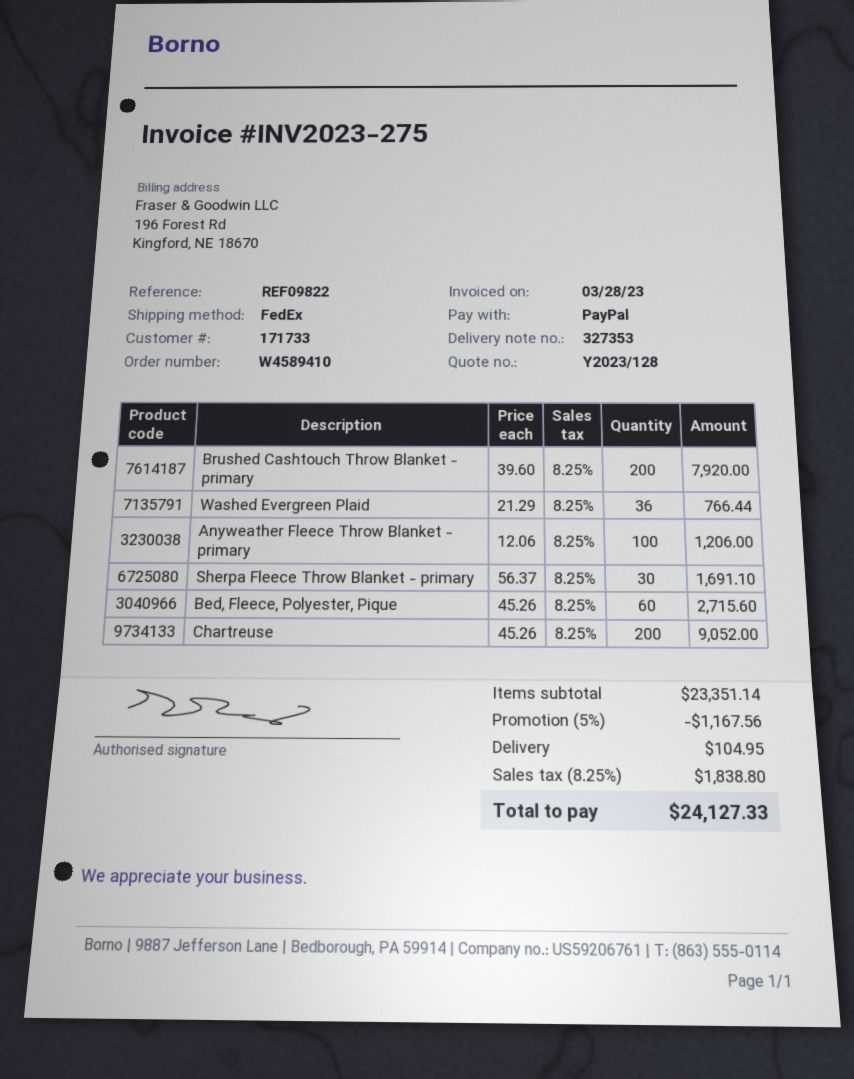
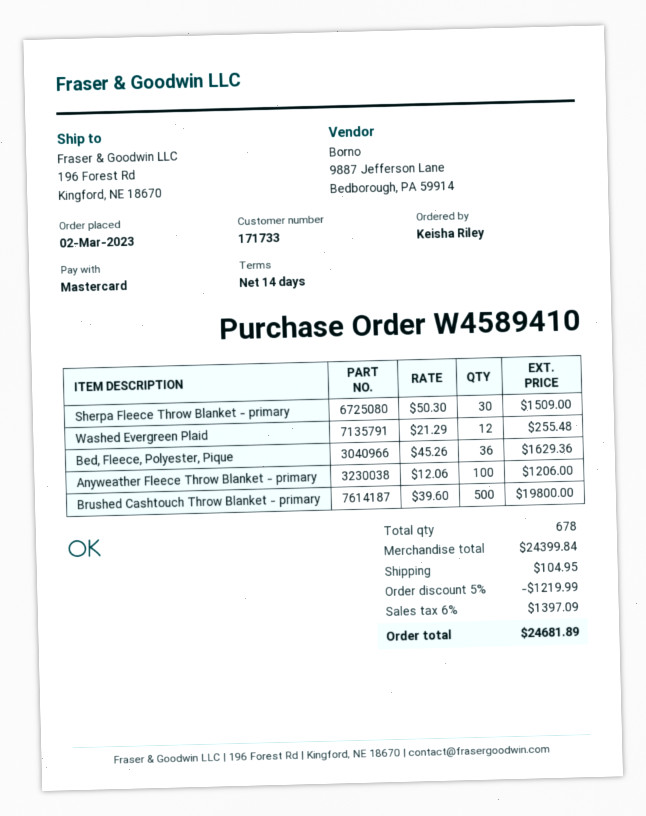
payment method: PayPal -> Mastercard
Brushed Cashtouch Throw Blanket - primary: 200 x 39.60 = 7920.00 -> 500 x 39.60 = 19800.00
Washed Evergreen Plaid: 36 x 21.29 = 766.44 -> 12 x 21.29 = 255.48
Sherpa Fleece Throw Blanket - primary: 30 x 56.37 = 1691.10 -> 30 x 50.30 = 1509.00
Bed, Fleece, Polyester, Pique: 60 x 45.26 = 2715.60 -> 36 x 45.26 = 1629.36
Chartreuse: 200 x 45.26 = 9052.00 -> none
subtotal: 23351.14 -> 24399.84
discount: 5% = 1167.56 -> 5% = 1219.99
tax: 8.25% = 1838.80 -> 6% = 1397.09
total: 24127.33 -> 24681.89

